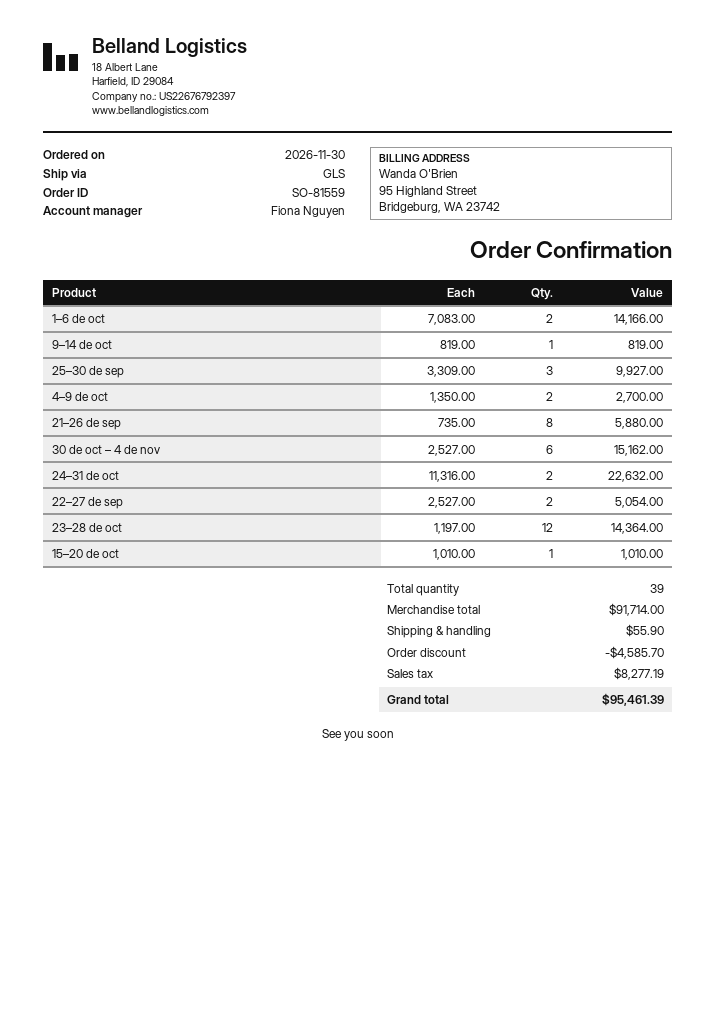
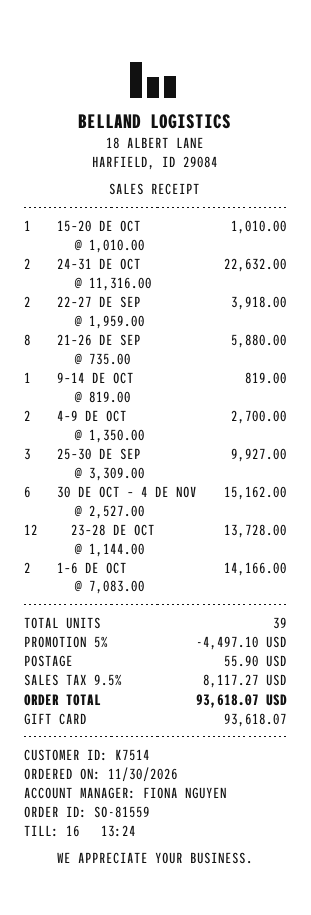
22–27 de sep: 2 x 2527.00 = 5054.00 -> 2 x 1959.00 = 3918.00
23–28 de oct: 12 x 1197.00 = 14364.00 -> 12 x 1144.00 = 13728.00
discount: 4585.70 -> 4497.10
tax: 8277.19 -> 8117.27
total: 95461.39 -> 93618.07

